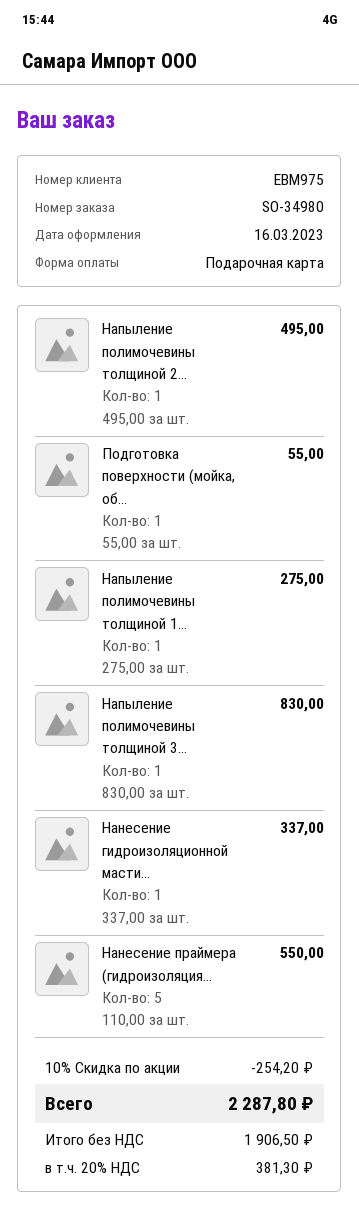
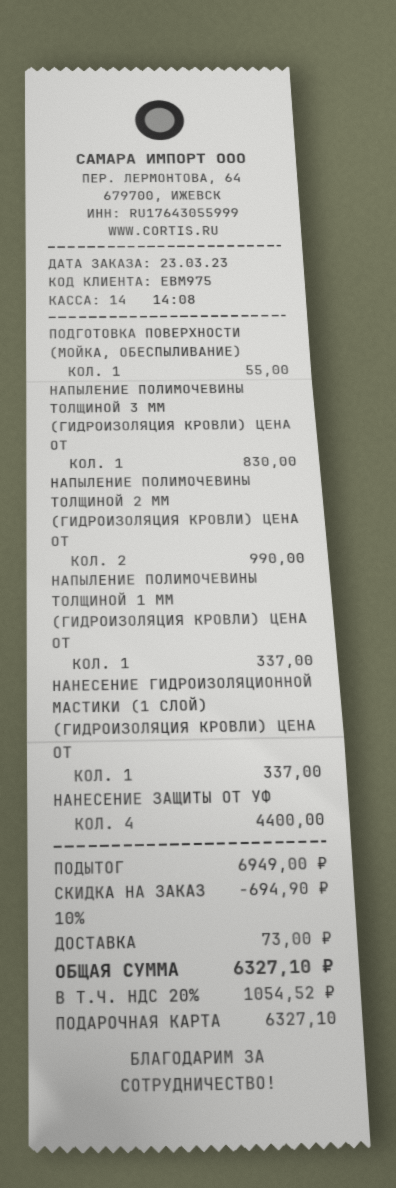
order date: 2023-03-16 -> 2023-03-23
Напыление полимочевины толщиной 2...: 1 for 495.00 -> 2 for 990.00
Напыление полимочевины толщиной 1...: 1 for 275.00 -> 1 for 337.00
Нанесение праймера (гидроизоляция...: 5 for 550.00 -> none
НАНЕСЕНИЕ ЗАЩИТЫ ОТ УФ: none -> 4 for 4400.00
discount: 10% = 254.20 -> 10% = 694.90
shipping: none -> 73.00
tax: 20% = 381.30 -> 20% = 1054.52
total: 2287.80 -> 6327.10

